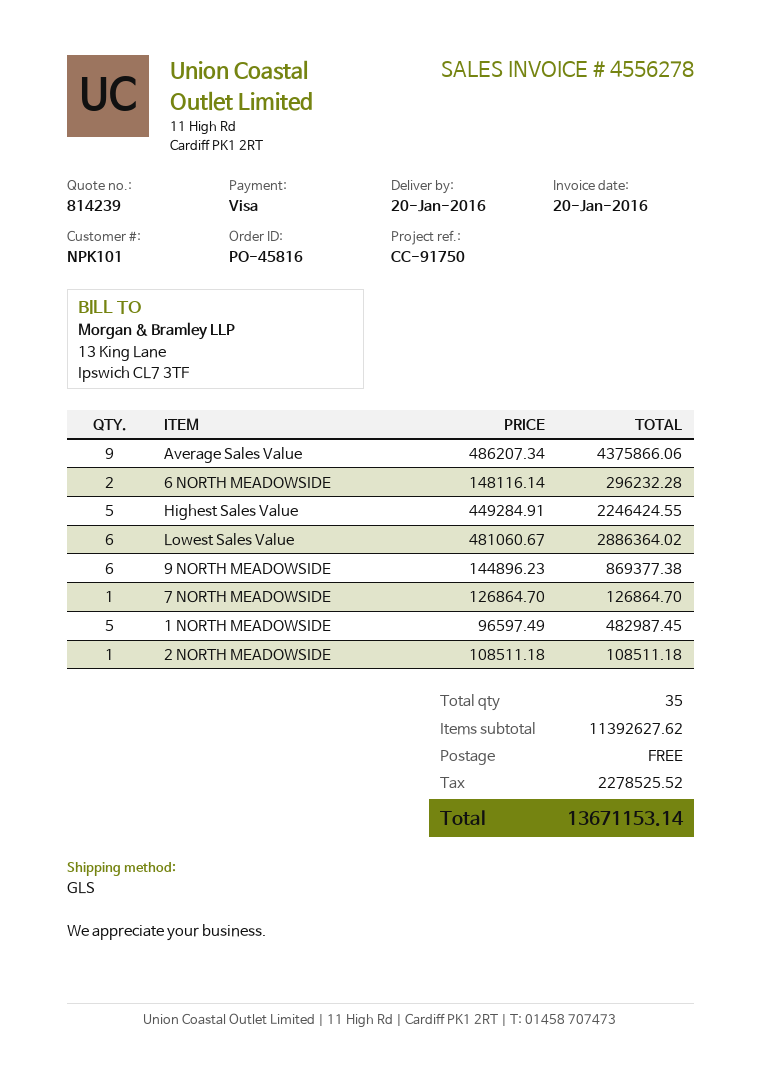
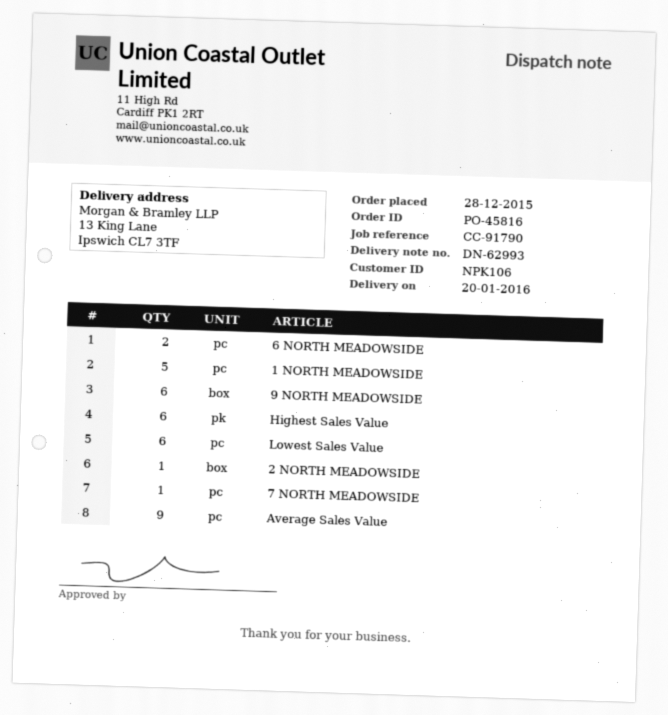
customer number: NPK101 -> NPK106
reference: CC-91750 -> CC-91790
Highest Sales Value: 5 -> 6

